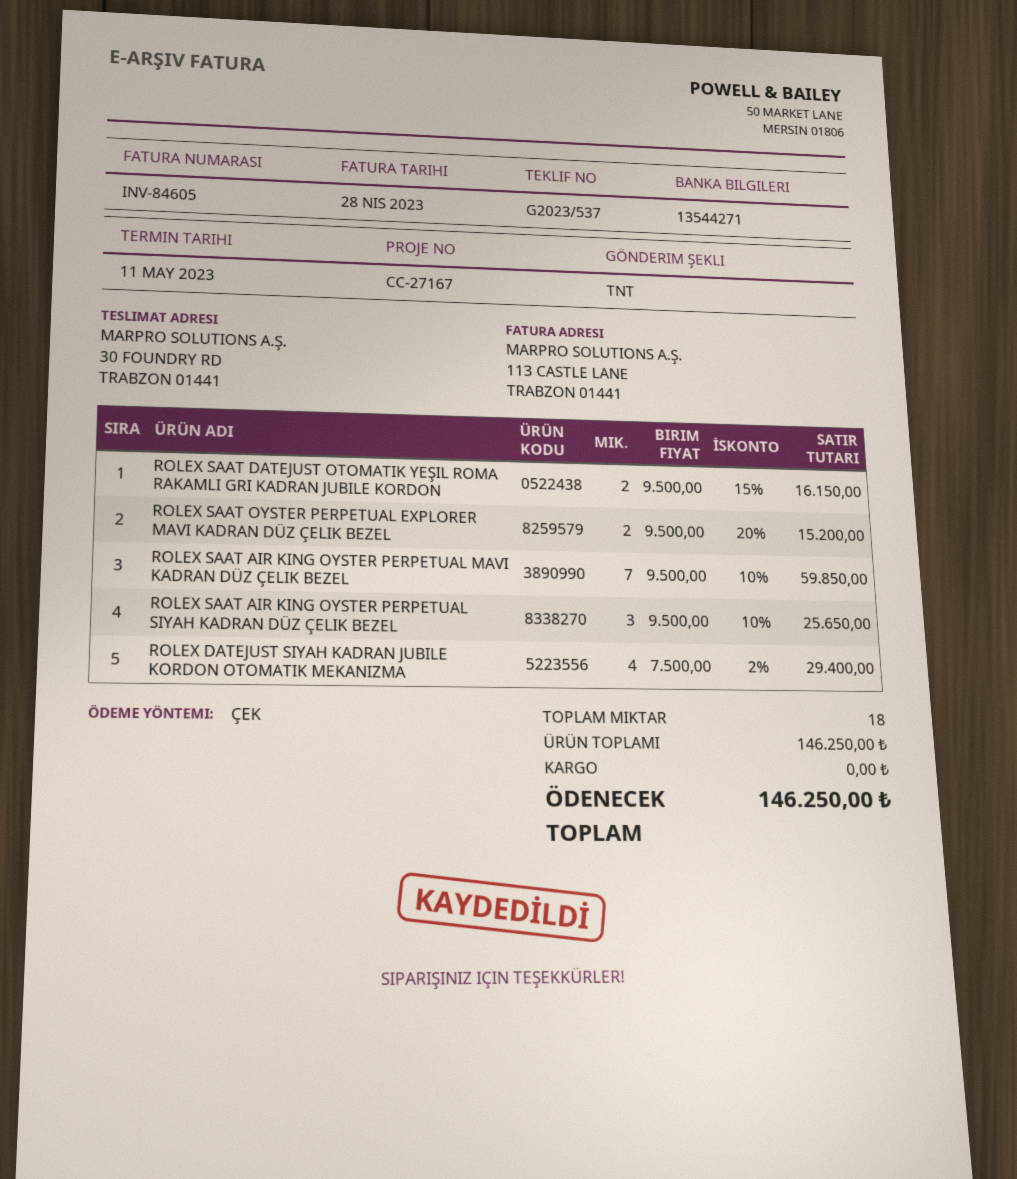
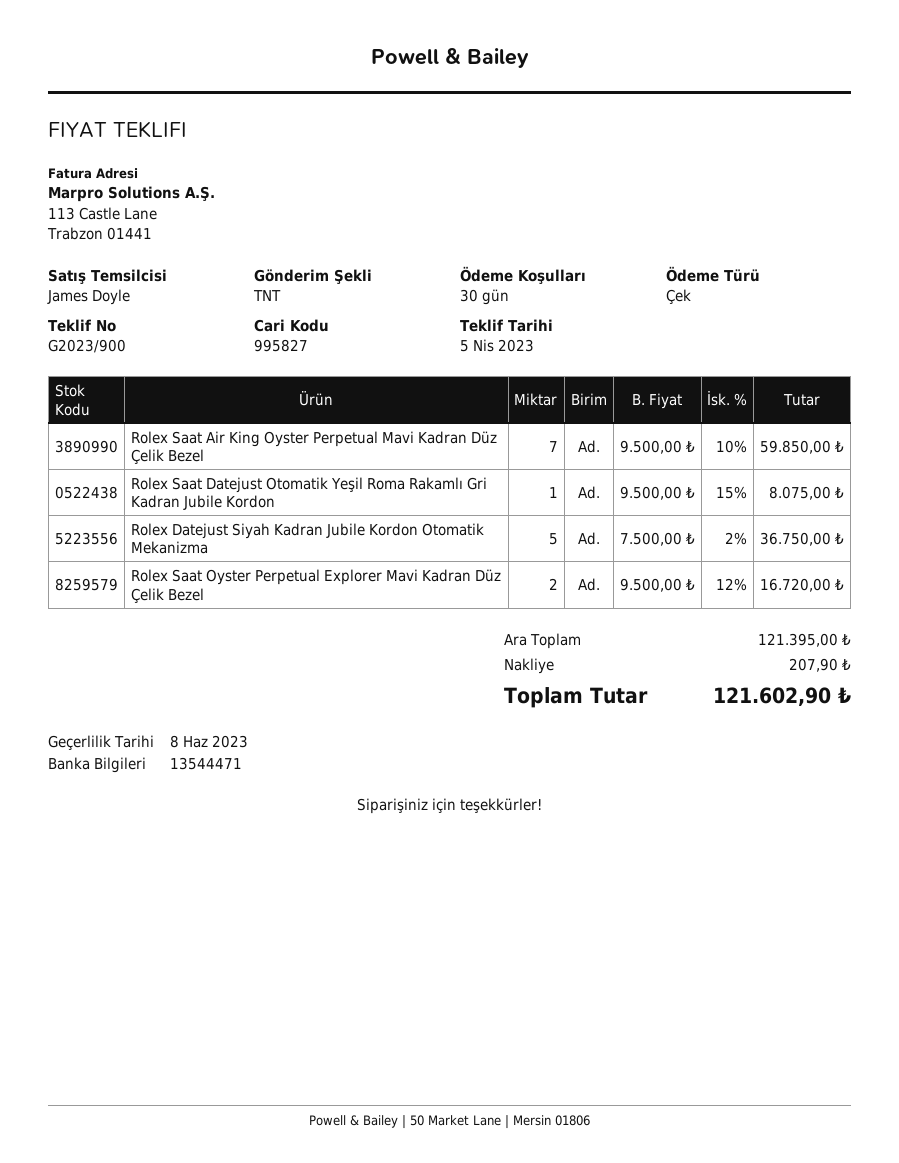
quote number: G2023/537 -> G2023/900
bank account: 13544271 -> 13544471
ROLEX SAAT DATEJUST OTOMATIK YEŞIL ROMA RAKAMLI GRI KADRAN JUBILE KORDON: 2 x 9500.00 - 15% = 16150.00 -> 1 x 9500.00 - 15% = 8075.00
ROLEX SAAT OYSTER PERPETUAL EXPLORER MAVI KADRAN DÜZ ÇELIK BEZEL: 2 x 9500.00 - 20% = 15200.00 -> 2 x 9500.00 - 12% = 16720.00
ROLEX SAAT AIR KING OYSTER PERPETUAL SIYAH KADRAN DÜZ ÇELIK BEZEL: 3 x 9500.00 - 10% = 25650.00 -> none
ROLEX DATEJUST SIYAH KADRAN JUBILE KORDON OTOMATIK MEKANIZMA: 4 x 7500.00 - 2% = 29400.00 -> 5 x 7500.00 - 2% = 36750.00
subtotal: 146250.00 -> 121395.00
shipping: 0.00 -> 207.90
total: 146250.00 -> 121602.90

